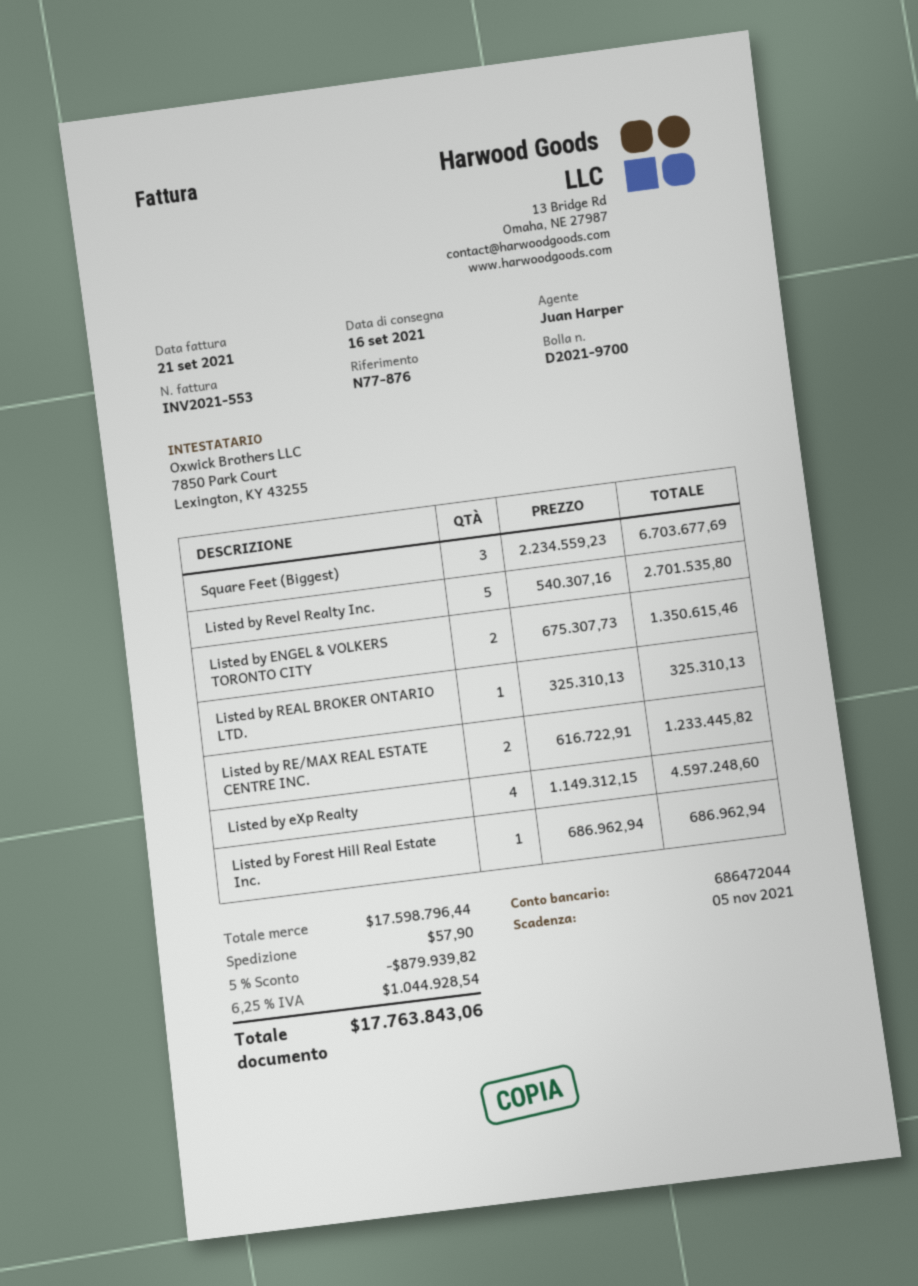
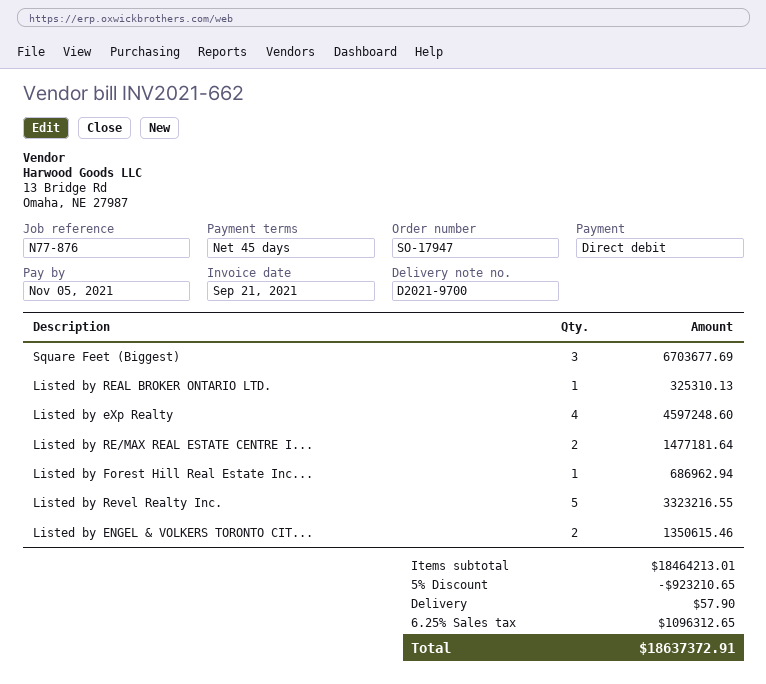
invoice number: INV2021-553 -> INV2021-662
Listed by Revel Realty Inc.: 5 for 2701535.80 -> 5 for 3323216.55
Listed by RE/MAX REAL ESTATE CENTRE INC.: 2 for 1233445.82 -> 2 for 1477181.64
subtotal: 17598796.44 -> 18464213.01
discount: 5% = 879939.82 -> 5% = 923210.65
tax: 6.25% = 1044928.54 -> 6.25% = 1096312.65
total: 17763843.06 -> 18637372.91

